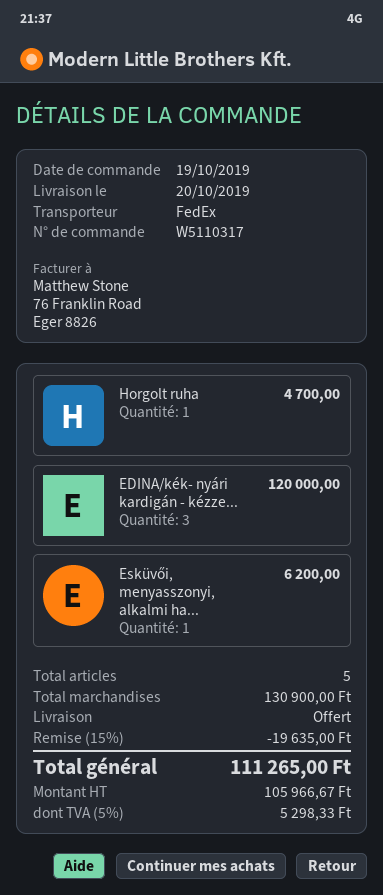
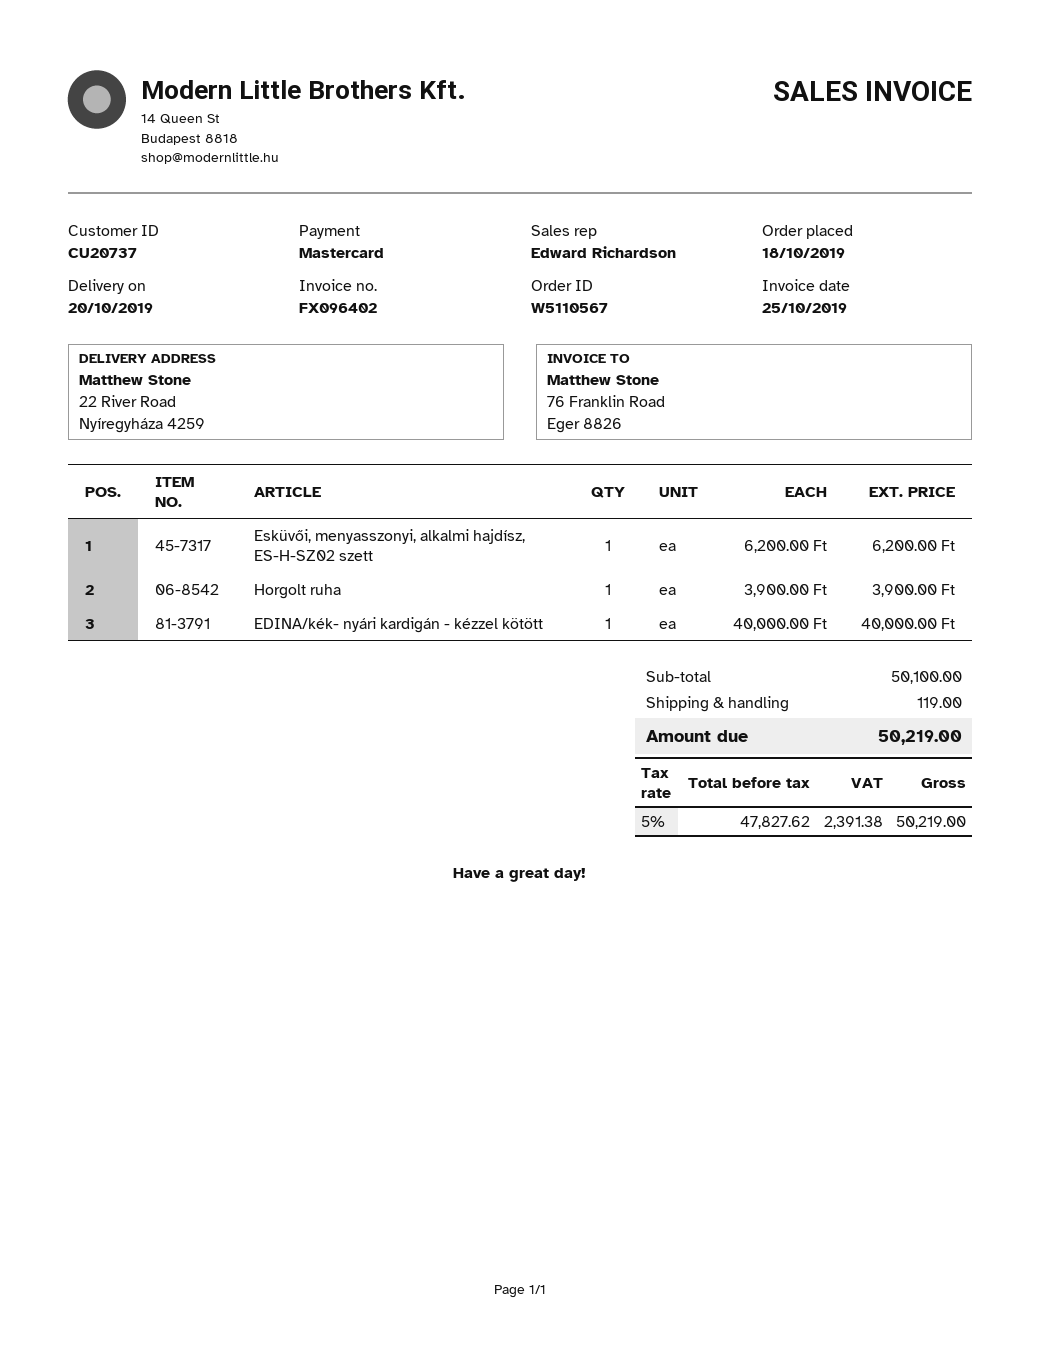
order number: W5110317 -> W5110567
order date: 2019-10-19 -> 2019-10-18
Horgolt ruha: 1 for 4700.00 -> 1 for 3900.00
EDINA/kék- nyári kardigán - kézze...: 3 for 120000.00 -> 1 for 40000.00
subtotal: 130900.00 -> 50100.00
discount: 15% = 19635.00 -> none
shipping: 0.00 -> 119.00
net: 105966.67 -> 47827.62
tax: 5% = 5298.33 -> 5% = 2391.38
total: 111265.00 -> 50219.00

